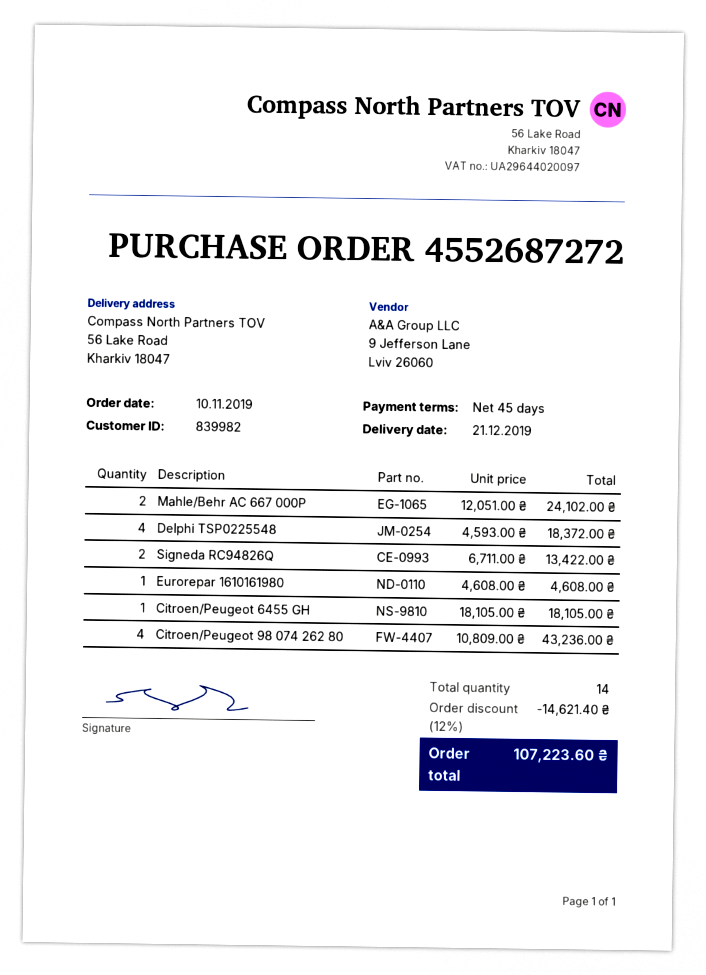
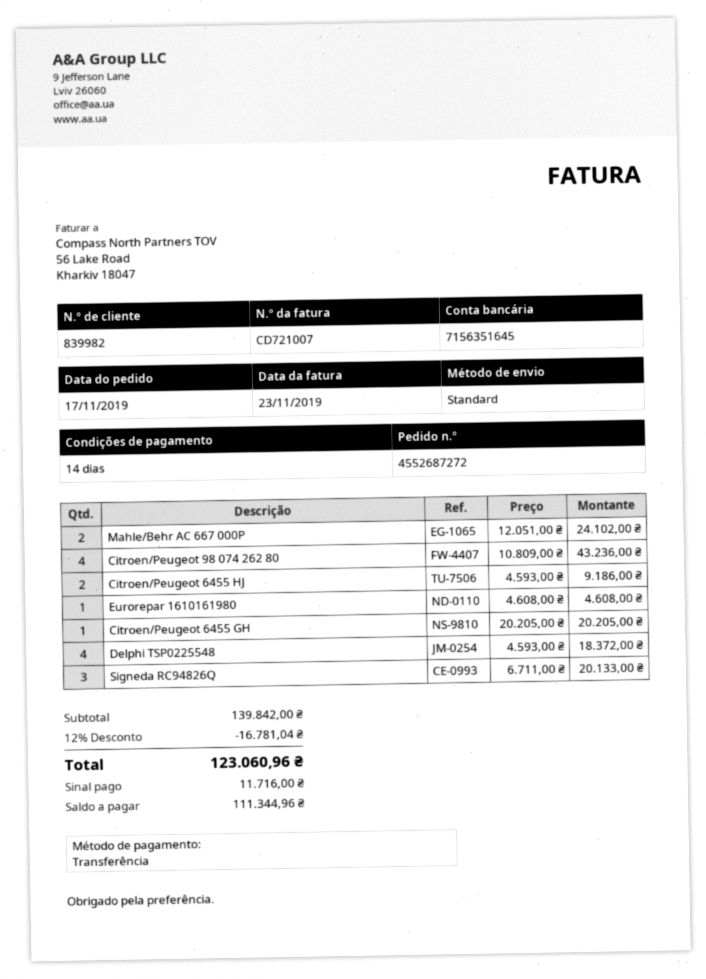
order date: 2019-11-10 -> 2019-11-17
payment terms: 45 days -> 14 days
Signeda RC94826Q: 2 x 6711.00 = 13422.00 -> 3 x 6711.00 = 20133.00
Citroen/Peugeot 6455 GH: 1 x 18105.00 = 18105.00 -> 1 x 20205.00 = 20205.00
Citroen/Peugeot 6455 HJ: none -> 2 x 4593.00 = 9186.00
discount: 12% = 14621.40 -> 12% = 16781.04
total: 107223.60 -> 123060.96

